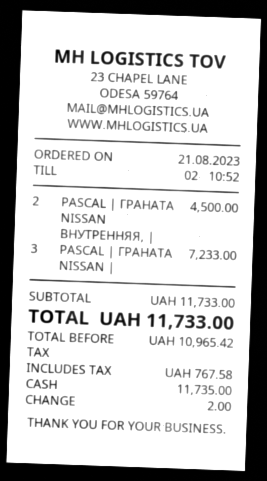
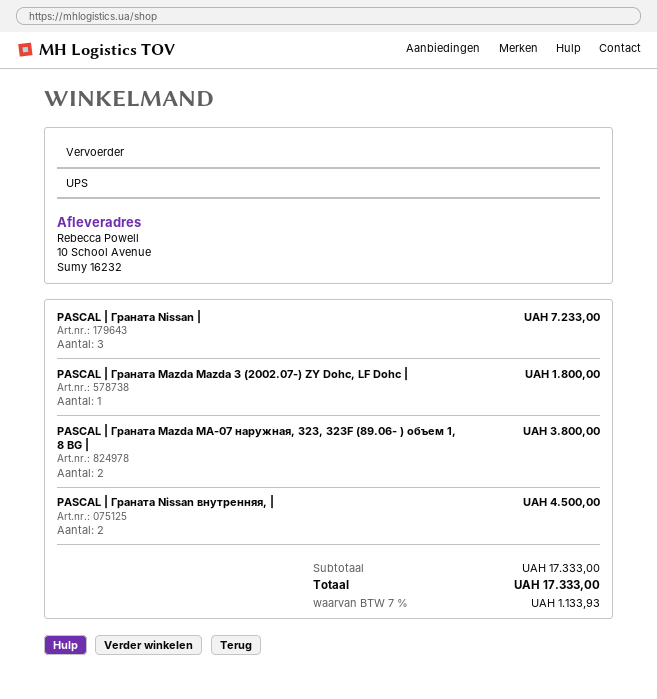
PASCAL | Граната Mazda Mazda 3 (2002.07-) ZY Dohc, LF Dohc |: none -> 1 for 1800.00
PASCAL | Граната Mazda MA-07 наружная, 323, 323F (89.06- ) объем 1, 8 BG |: none -> 2 for 3800.00
subtotal: 11733.00 -> 17333.00
tax: 767.58 -> 1133.93
total: 11733.00 -> 17333.00

